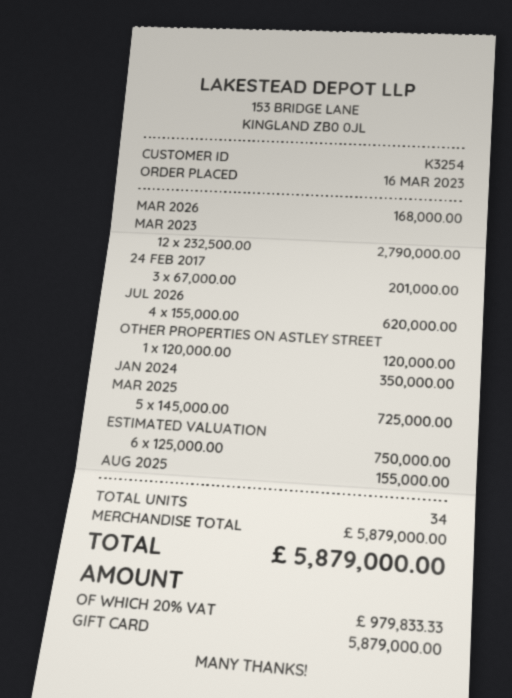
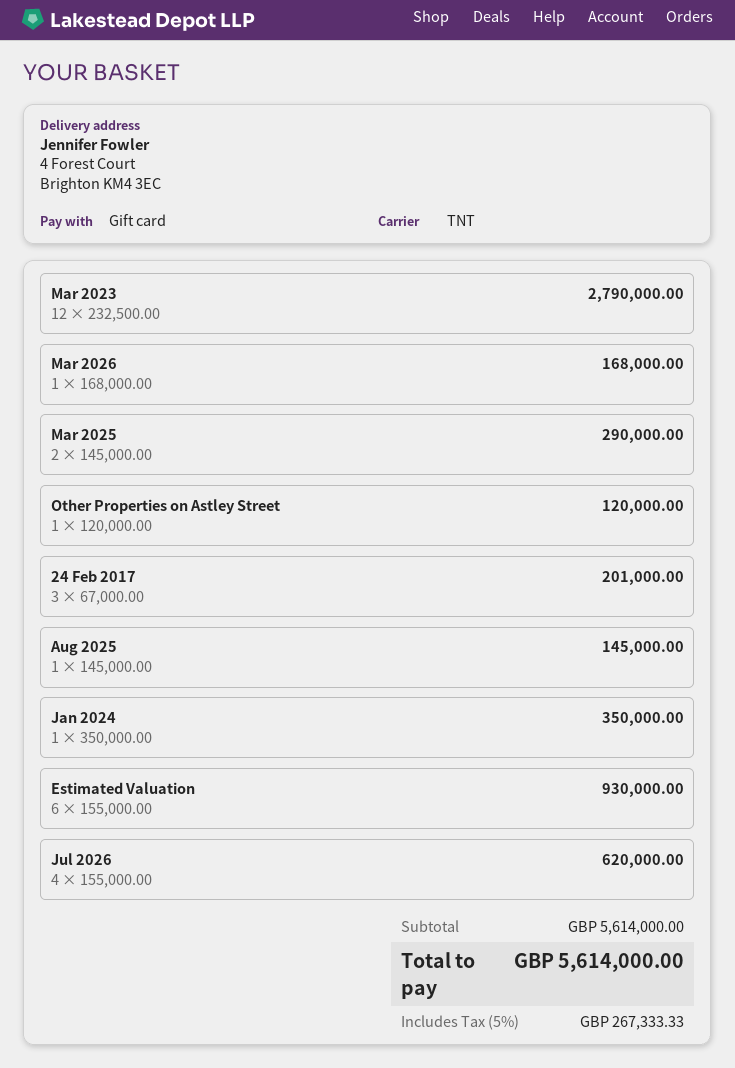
MAR 2025: 5 x 145000.00 = 725000.00 -> 2 x 145000.00 = 290000.00
ESTIMATED VALUATION: 6 x 125000.00 = 750000.00 -> 6 x 155000.00 = 930000.00
AUG 2025: 1 x 155000.00 = 155000.00 -> 1 x 145000.00 = 145000.00
subtotal: 5879000.00 -> 5614000.00
tax: 20% = 979833.33 -> 5% = 267333.33
total: 5879000.00 -> 5614000.00

